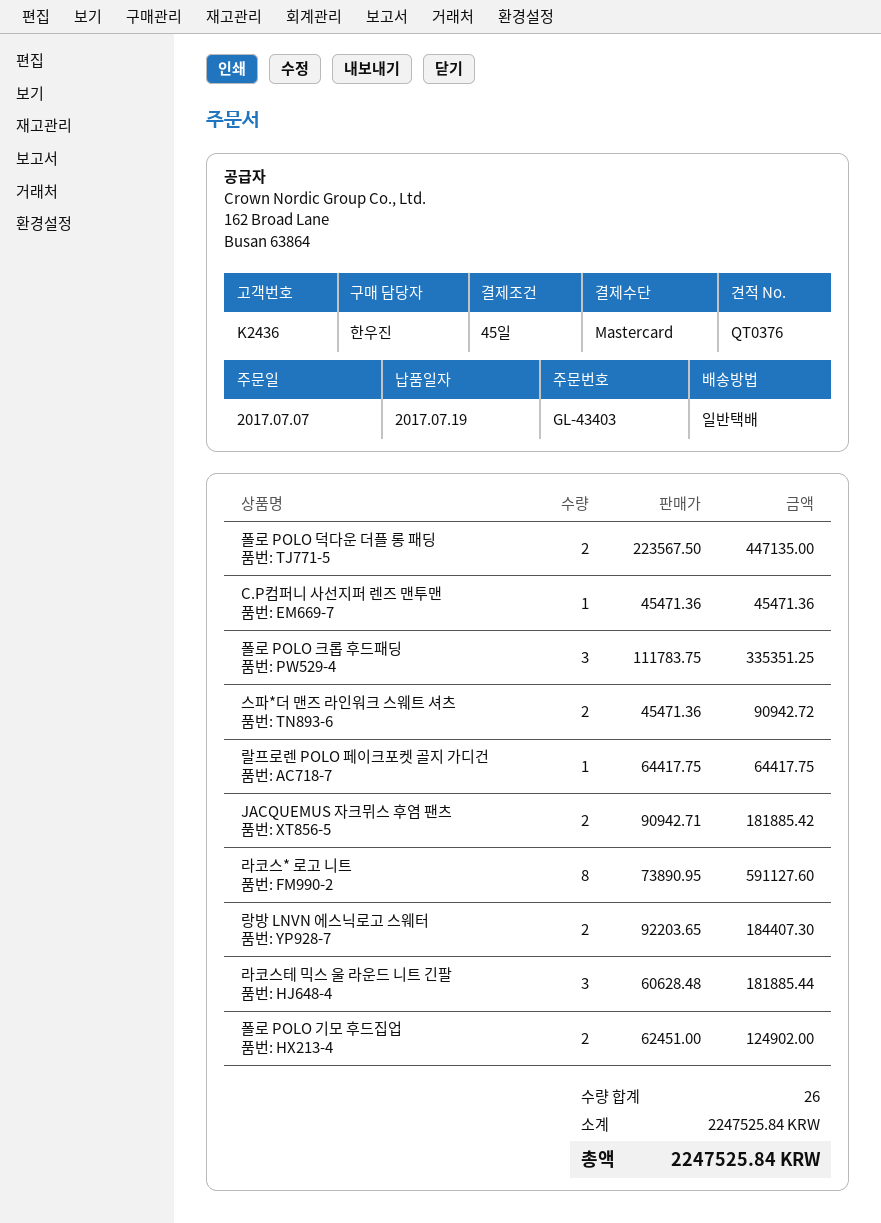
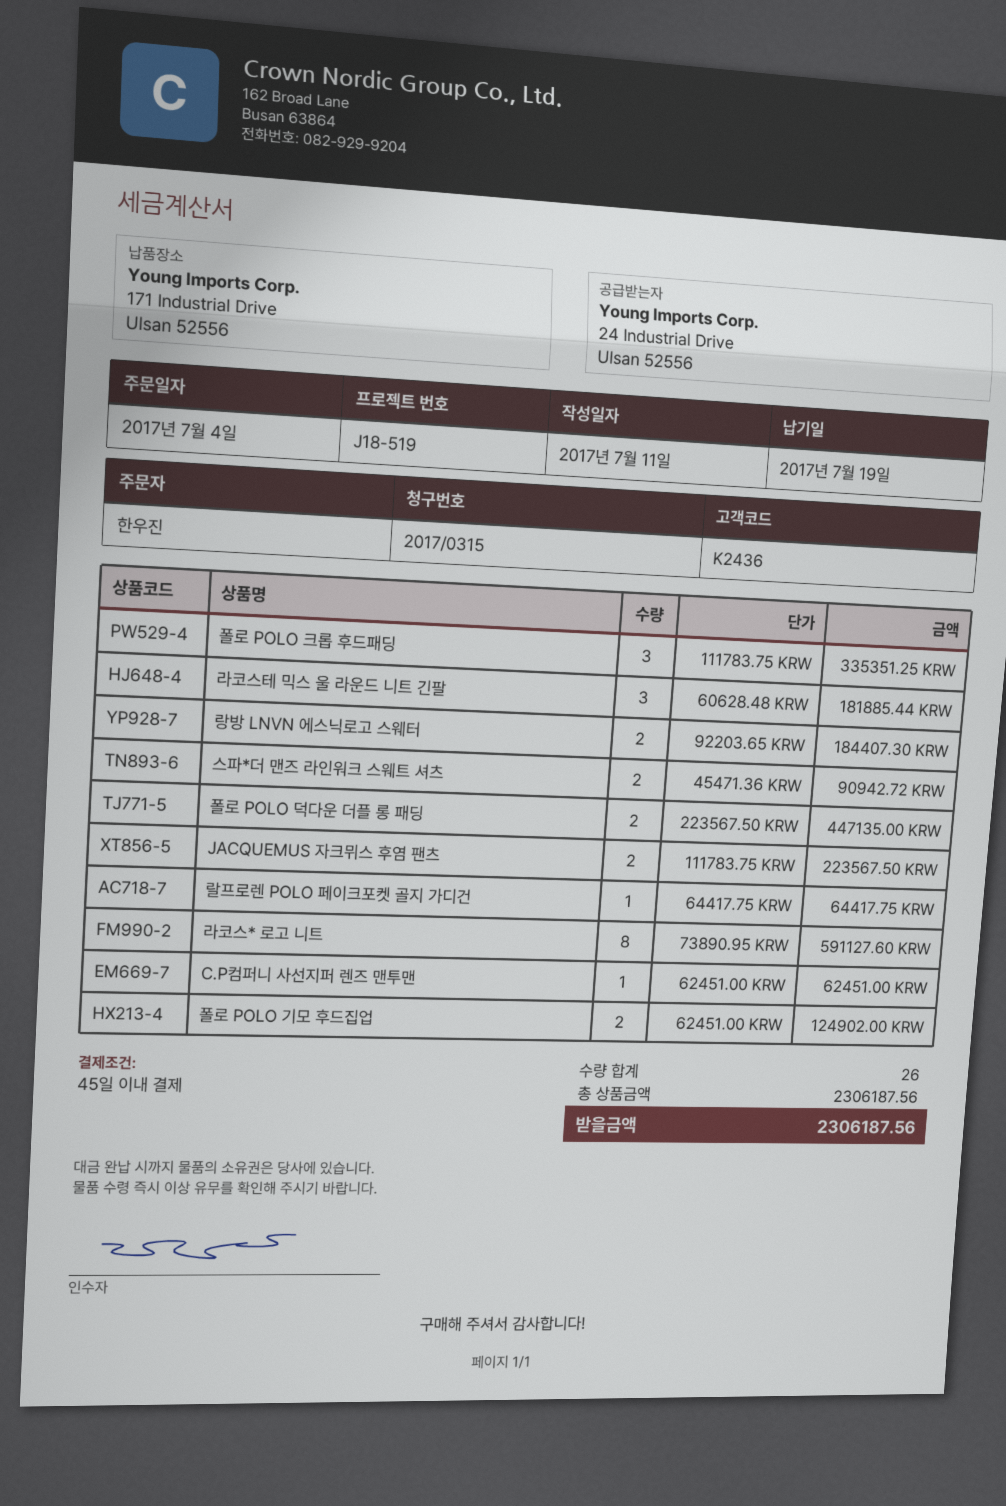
order date: 2017-07-07 -> 2017-07-04
C.P컴퍼니 사선지퍼 렌즈 맨투맨: 1 x 45471.36 = 45471.36 -> 1 x 62451.00 = 62451.00
JACQUEMUS 자크뮈스 후염 팬츠: 2 x 90942.71 = 181885.42 -> 2 x 111783.75 = 223567.50
subtotal: 2247525.84 -> 2306187.56
total: 2247525.84 -> 2306187.56

